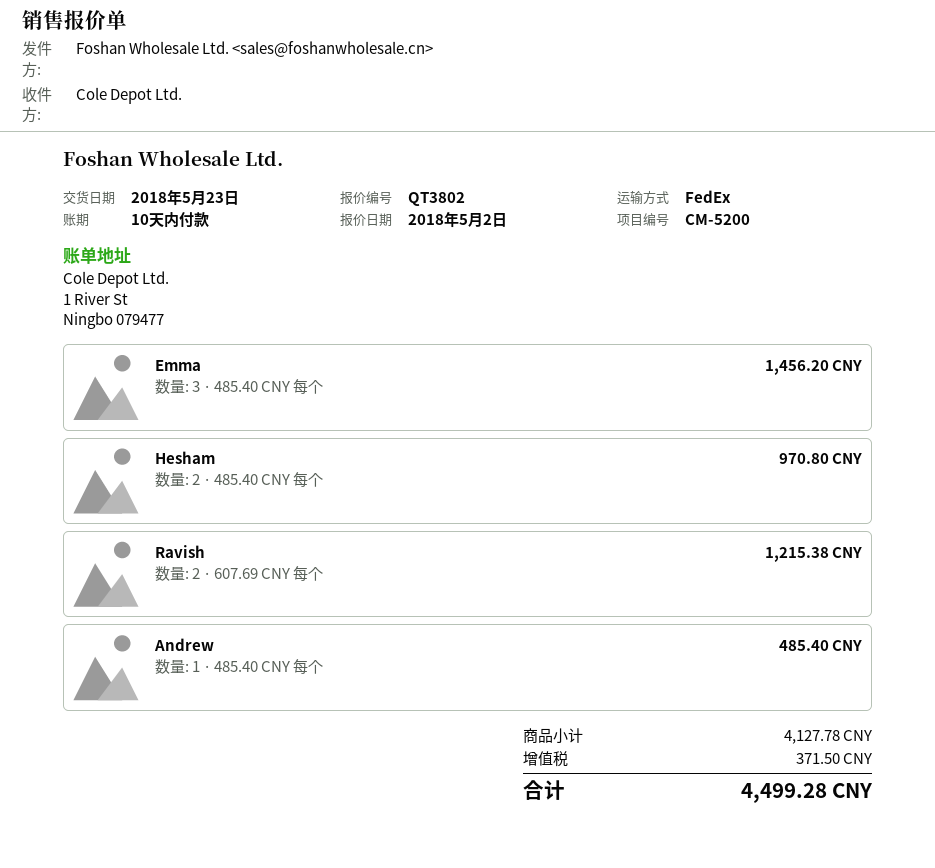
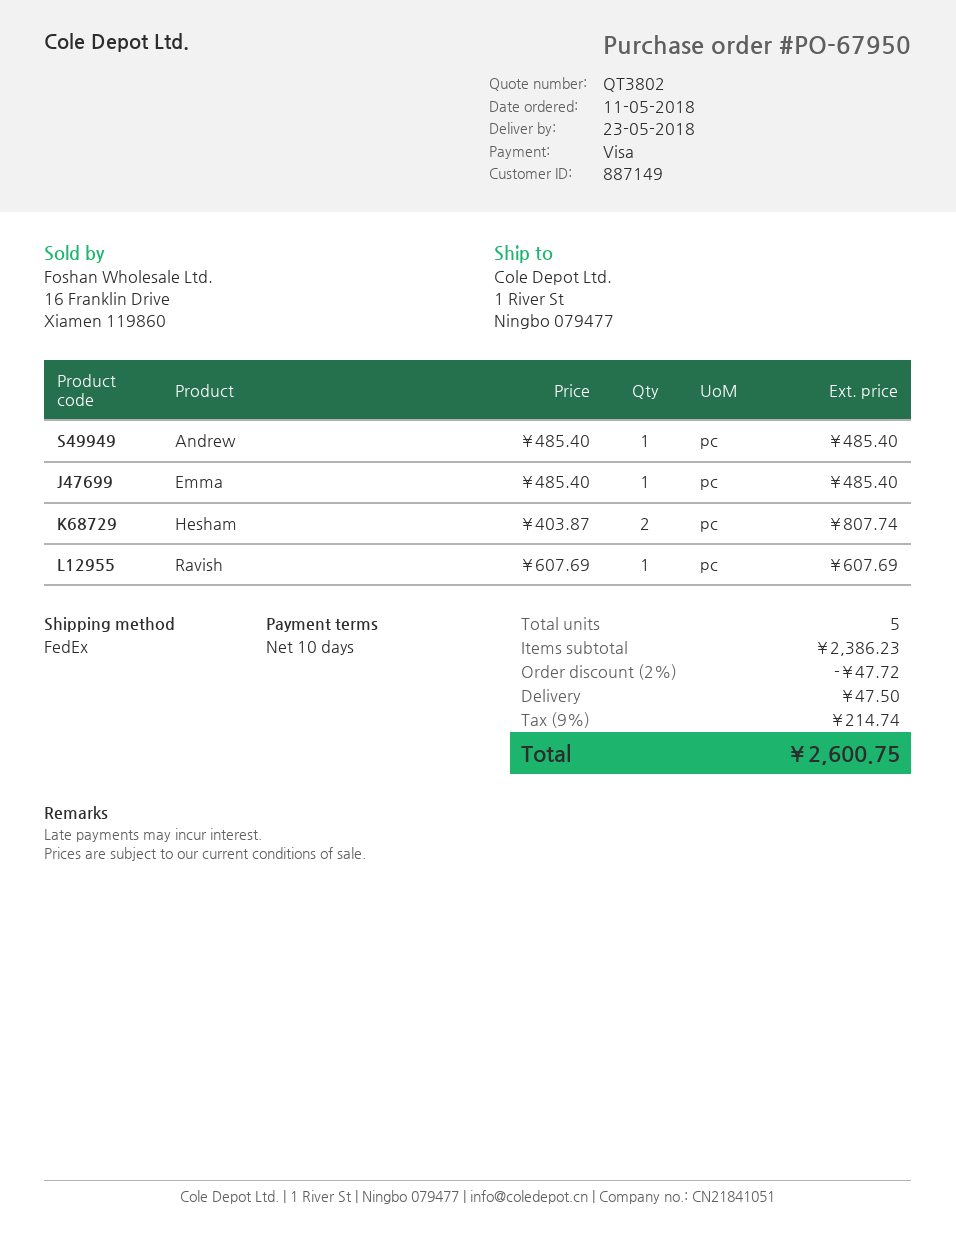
Emma: 3 x 485.40 = 1456.20 -> 1 x 485.40 = 485.40
Hesham: 2 x 485.40 = 970.80 -> 2 x 403.87 = 807.74
Ravish: 2 x 607.69 = 1215.38 -> 1 x 607.69 = 607.69
subtotal: 4127.78 -> 2386.23
discount: none -> 2% = 47.72
shipping: none -> 47.50
tax: 371.50 -> 214.74
total: 4499.28 -> 2600.75

